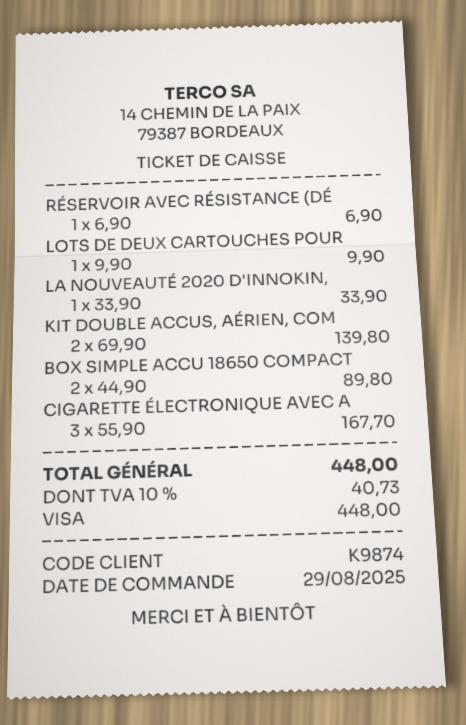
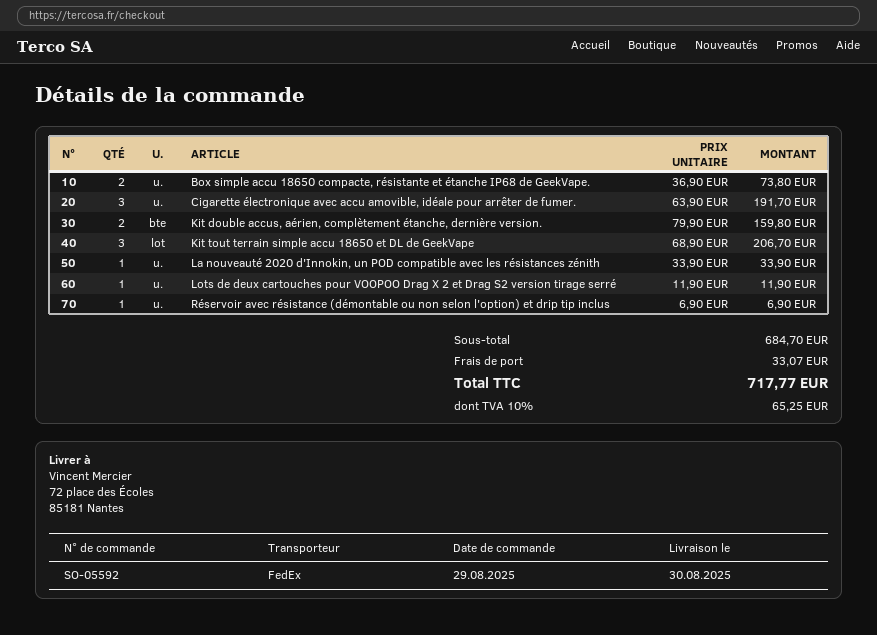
LOTS DE DEUX CARTOUCHES POUR: 1 x 9.90 = 9.90 -> 1 x 11.90 = 11.90
KIT DOUBLE ACCUS, AÉRIEN, COM: 2 x 69.90 = 139.80 -> 2 x 79.90 = 159.80
BOX SIMPLE ACCU 18650 COMPACT: 2 x 44.90 = 89.80 -> 2 x 36.90 = 73.80
CIGARETTE ÉLECTRONIQUE AVEC A: 3 x 55.90 = 167.70 -> 3 x 63.90 = 191.70
Kit tout terrain simple accu 18650 et DL de GeekVape: none -> 3 x 68.90 = 206.70
shipping: none -> 33.07
tax: 10% = 40.73 -> 10% = 65.25
total: 448.00 -> 717.77

